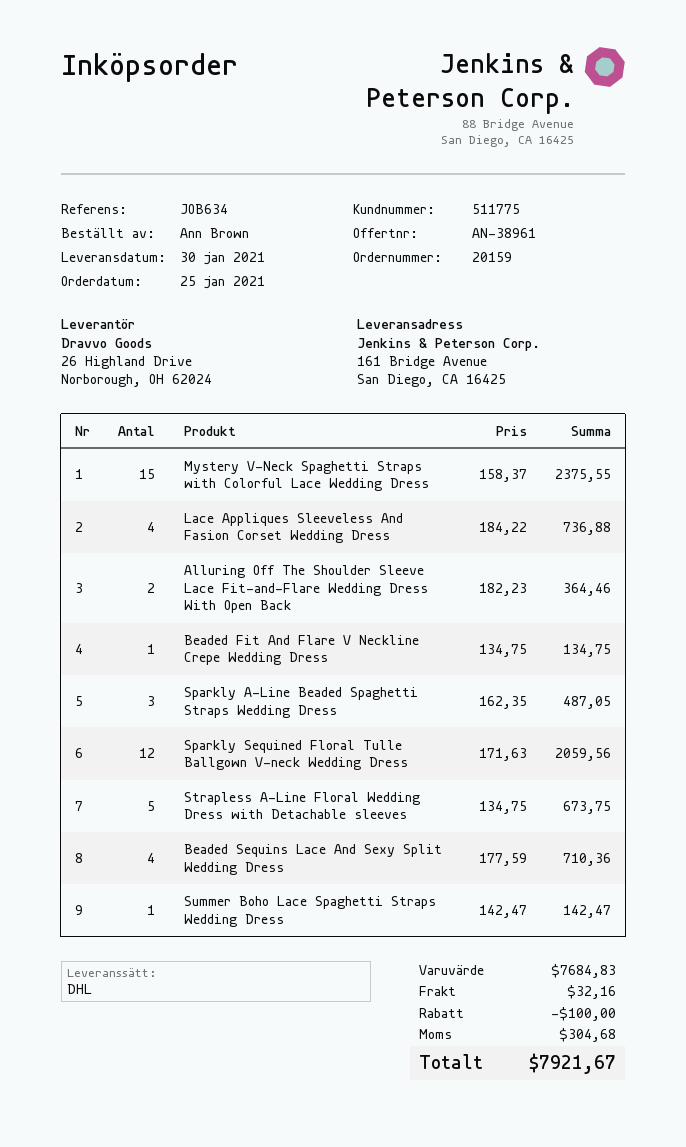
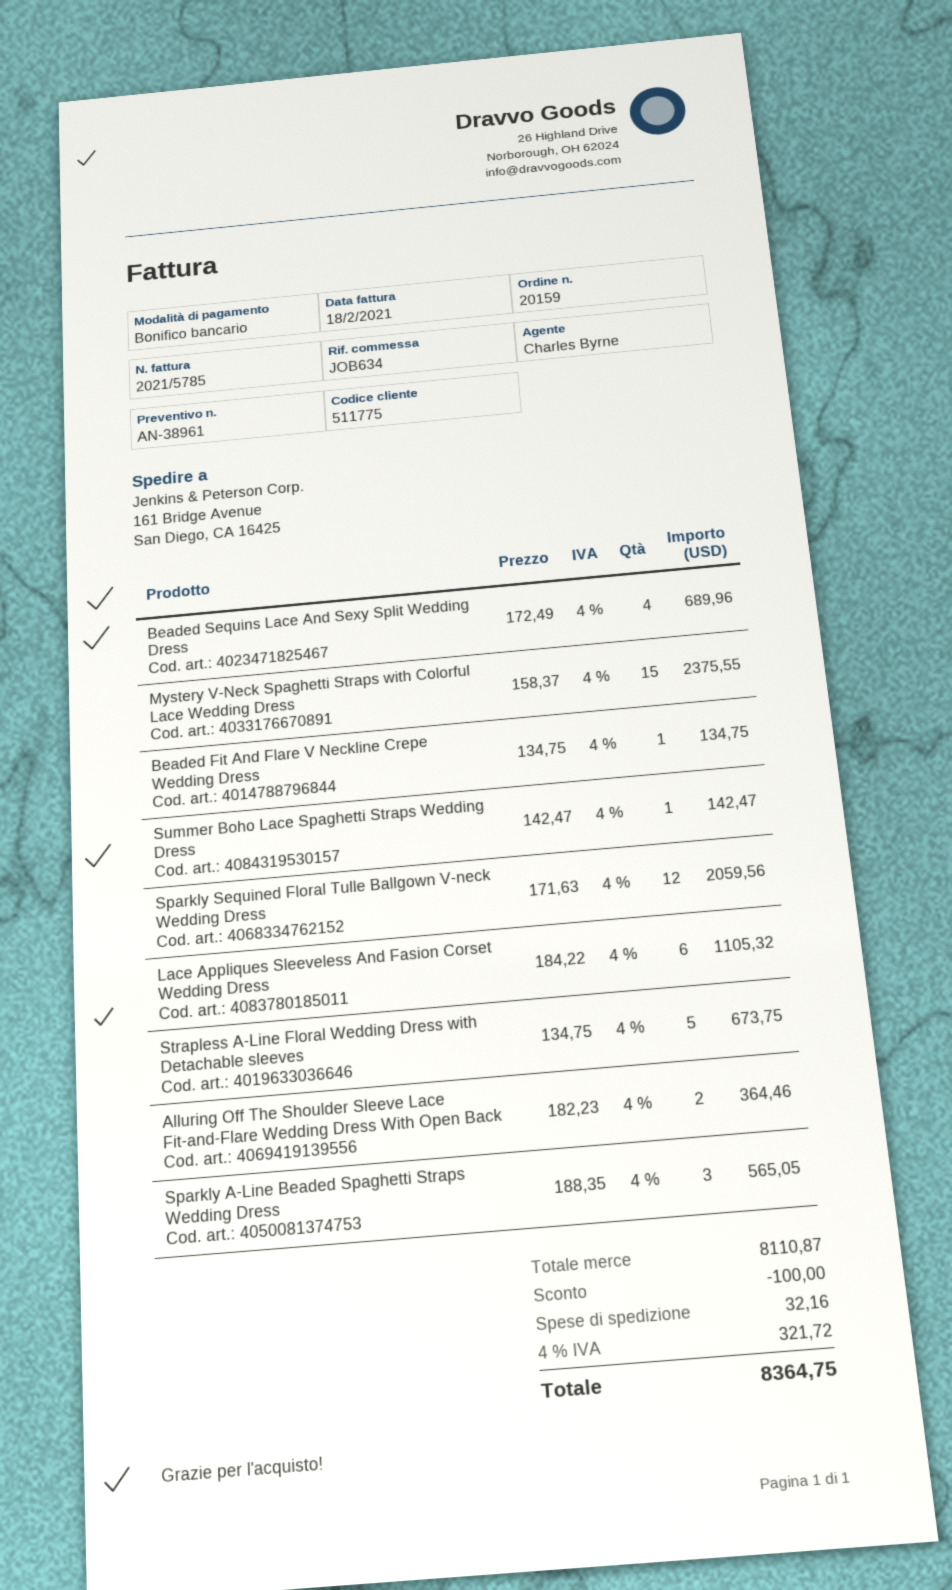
Lace Appliques Sleeveless And Fasion Corset Wedding Dress: 4 x 184.22 = 736.88 -> 6 x 184.22 = 1105.32
Sparkly A-Line Beaded Spaghetti Straps Wedding Dress: 3 x 162.35 = 487.05 -> 3 x 188.35 = 565.05
Beaded Sequins Lace And Sexy Split Wedding Dress: 4 x 177.59 = 710.36 -> 4 x 172.49 = 689.96
subtotal: 7684.83 -> 8110.87
tax: 304.68 -> 321.72
total: 7921.67 -> 8364.75

